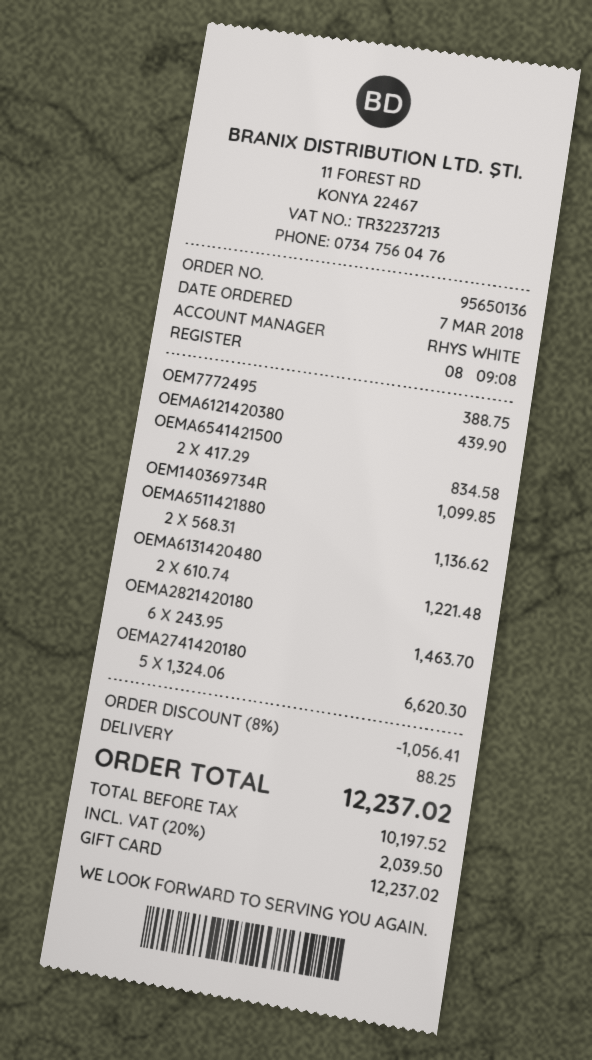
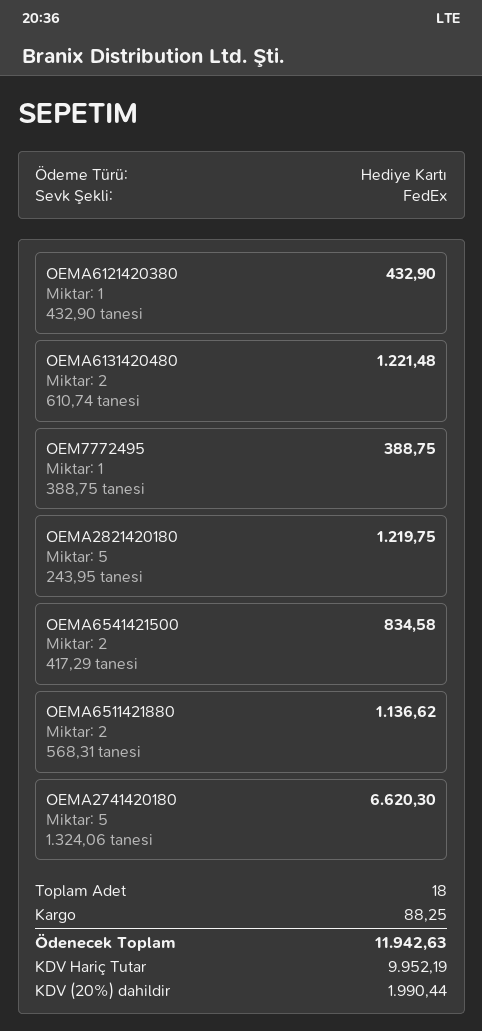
OEMA6121420380: 1 x 439.90 = 439.90 -> 1 x 432.90 = 432.90
OEM140369734R: 1 x 1099.85 = 1099.85 -> none
OEMA2821420180: 6 x 243.95 = 1463.70 -> 5 x 243.95 = 1219.75
discount: 8% = 1056.41 -> none
net: 10197.52 -> 9952.19
tax: 20% = 2039.50 -> 20% = 1990.44
total: 12237.02 -> 11942.63

